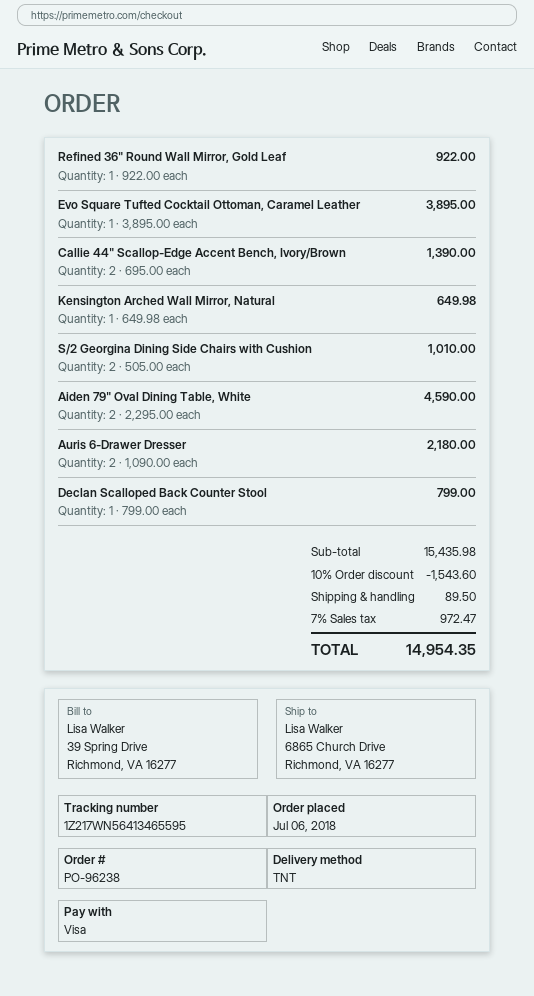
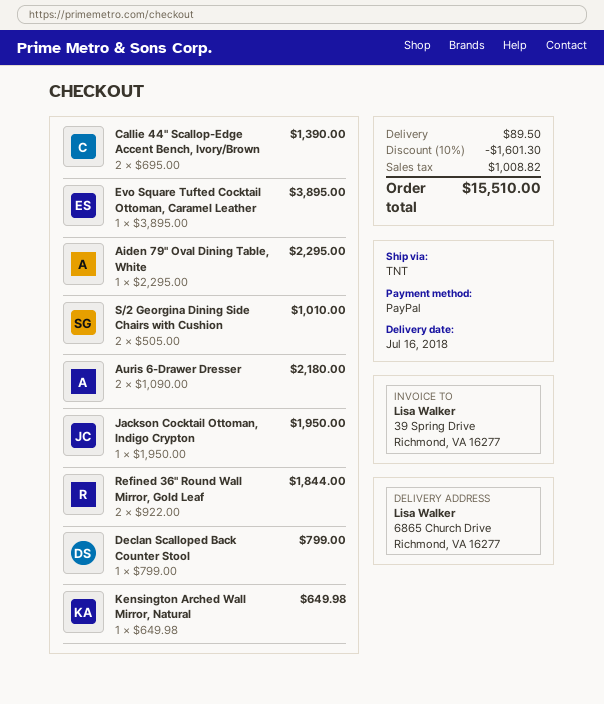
payment method: Visa -> PayPal
Refined 36" Round Wall Mirror, Gold Leaf: 1 x 922.00 = 922.00 -> 2 x 922.00 = 1844.00
Aiden 79" Oval Dining Table, White: 2 x 2295.00 = 4590.00 -> 1 x 2295.00 = 2295.00
Jackson Cocktail Ottoman, Indigo Crypton: none -> 1 x 1950.00 = 1950.00
discount: 10% = 1543.60 -> 10% = 1601.30
tax: 972.47 -> 1008.82
total: 14954.35 -> 15510.00

